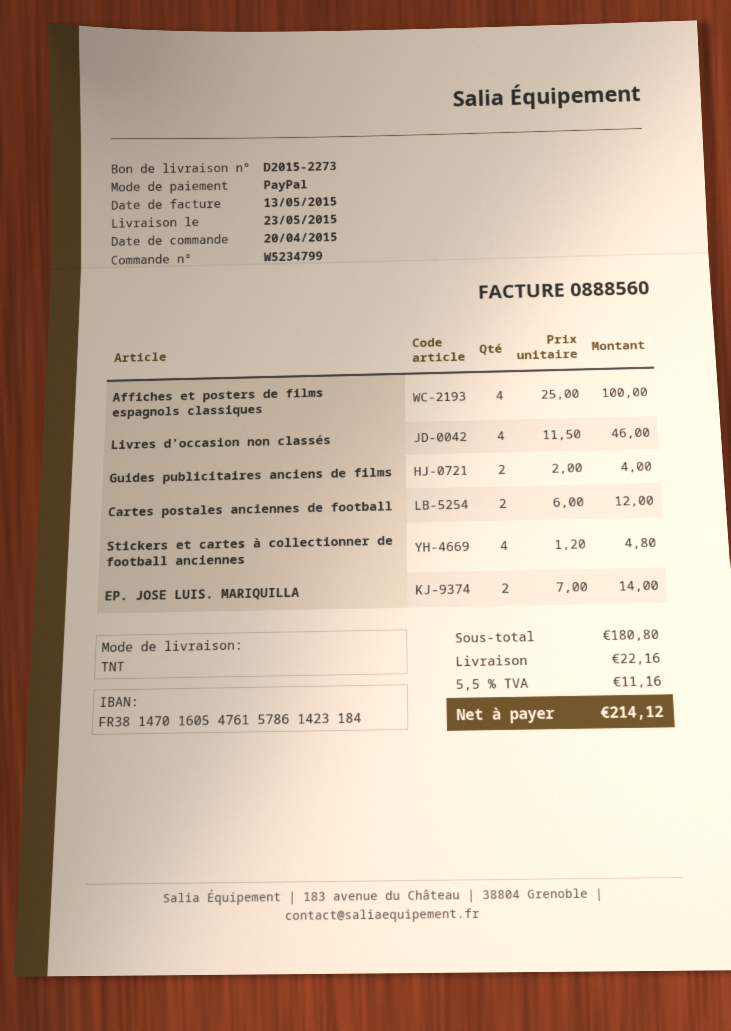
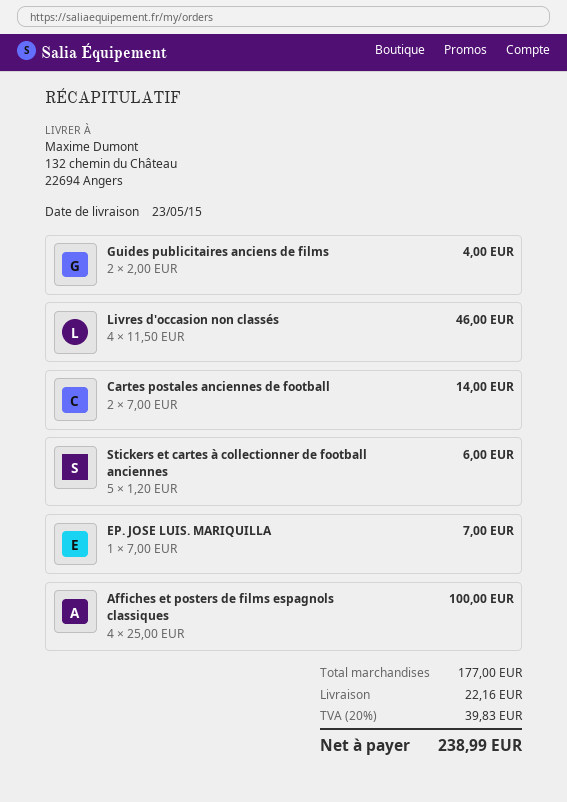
Cartes postales anciennes de football: 2 x 6.00 = 12.00 -> 2 x 7.00 = 14.00
Stickers et cartes à collectionner de football anciennes: 4 x 1.20 = 4.80 -> 5 x 1.20 = 6.00
EP. JOSE LUIS. MARIQUILLA: 2 x 7.00 = 14.00 -> 1 x 7.00 = 7.00
subtotal: 180.80 -> 177.00
tax: 5.5% = 11.16 -> 20% = 39.83
total: 214.12 -> 238.99

